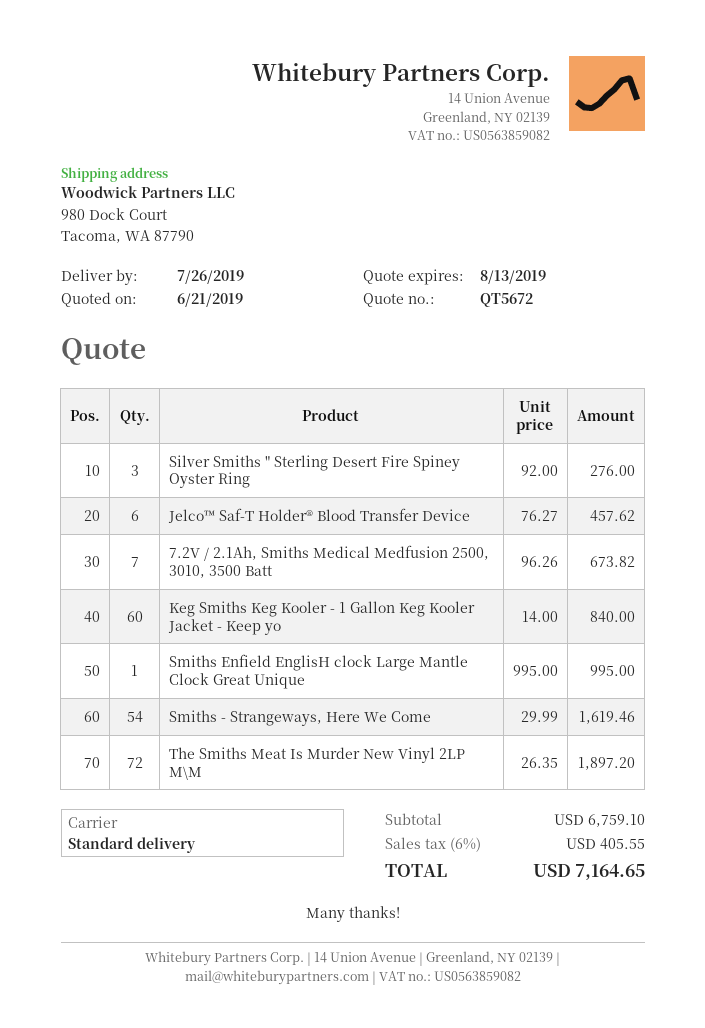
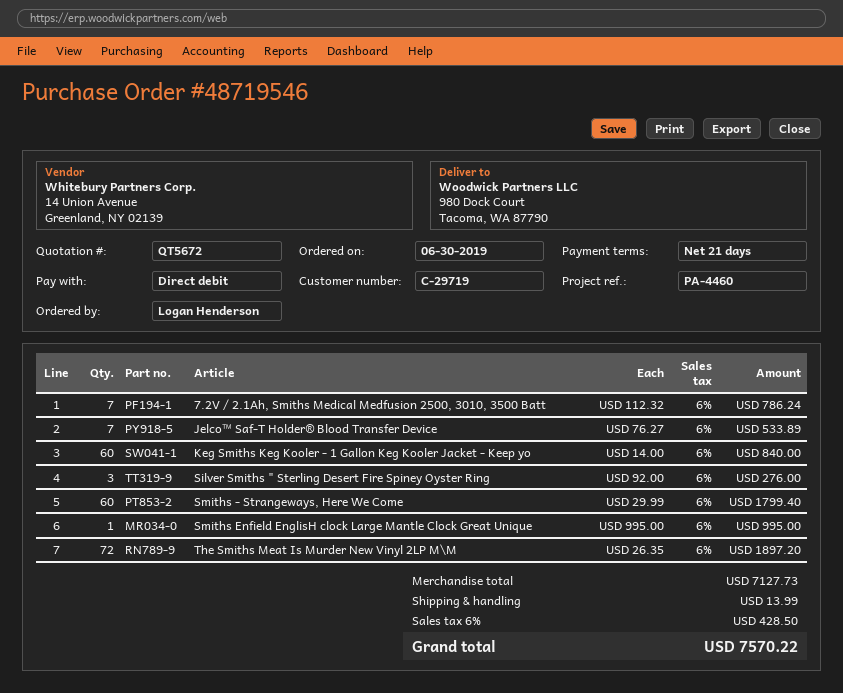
Jelco™ Saf-T Holder® Blood Transfer Device: 6 x 76.27 = 457.62 -> 7 x 76.27 = 533.89
7.2V / 2.1Ah, Smiths Medical Medfusion 2500, 3010, 3500 Batt: 7 x 96.26 = 673.82 -> 7 x 112.32 = 786.24
Smiths - Strangeways, Here We Come: 54 x 29.99 = 1619.46 -> 60 x 29.99 = 1799.40
subtotal: 6759.10 -> 7127.73
shipping: none -> 13.99
tax: 6% = 405.55 -> 6% = 428.50
total: 7164.65 -> 7570.22

